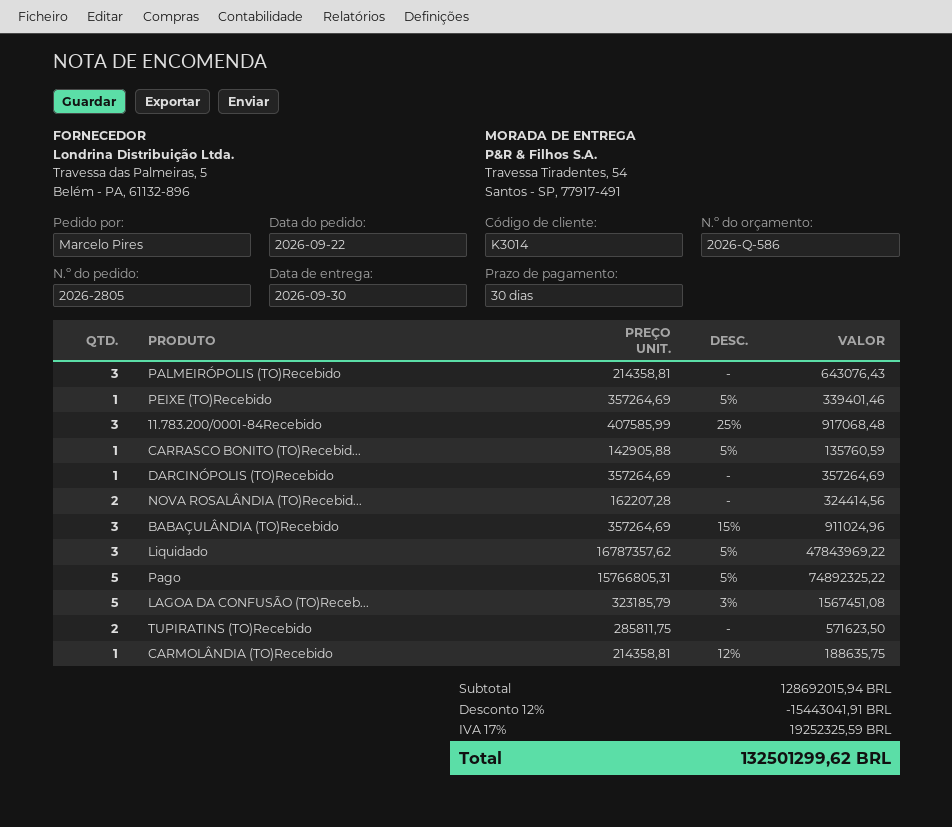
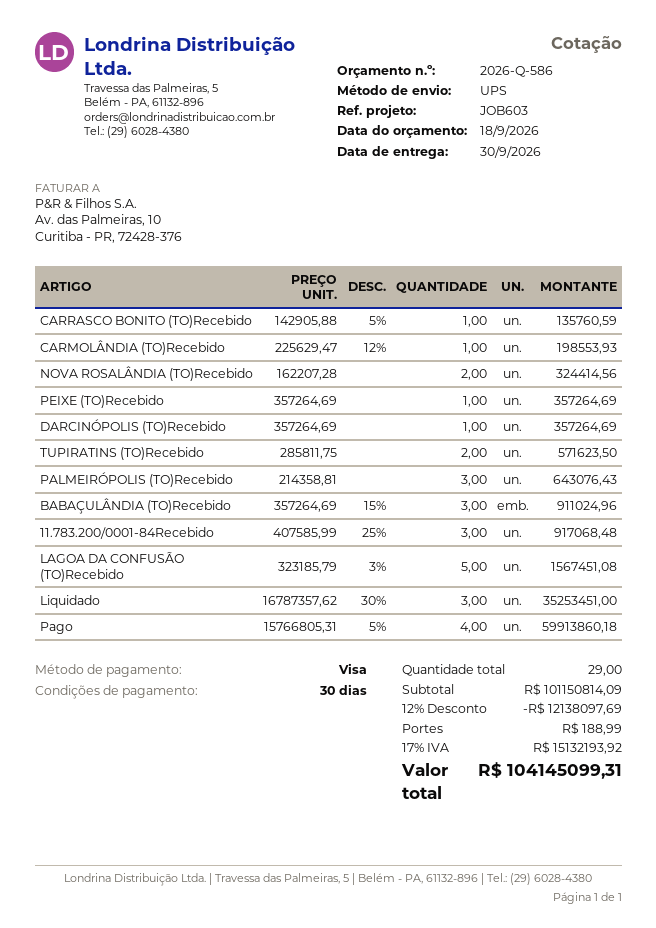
PEIXE (TO)Recebido: 1 x 357264.69 - 5% = 339401.46 -> 1 x 357264.69 = 357264.69
Liquidado: 3 x 16787357.62 - 5% = 47843969.22 -> 3 x 16787357.62 - 30% = 35253451.00
Pago: 5 x 15766805.31 - 5% = 74892325.22 -> 4 x 15766805.31 - 5% = 59913860.18
CARMOLÂNDIA (TO)Recebido: 1 x 214358.81 - 12% = 188635.75 -> 1 x 225629.47 - 12% = 198553.93
subtotal: 128692015.94 -> 101150814.09
discount: 12% = 15443041.91 -> 12% = 12138097.69
shipping: none -> 188.99
tax: 17% = 19252325.59 -> 17% = 15132193.92
total: 132501299.62 -> 104145099.31

